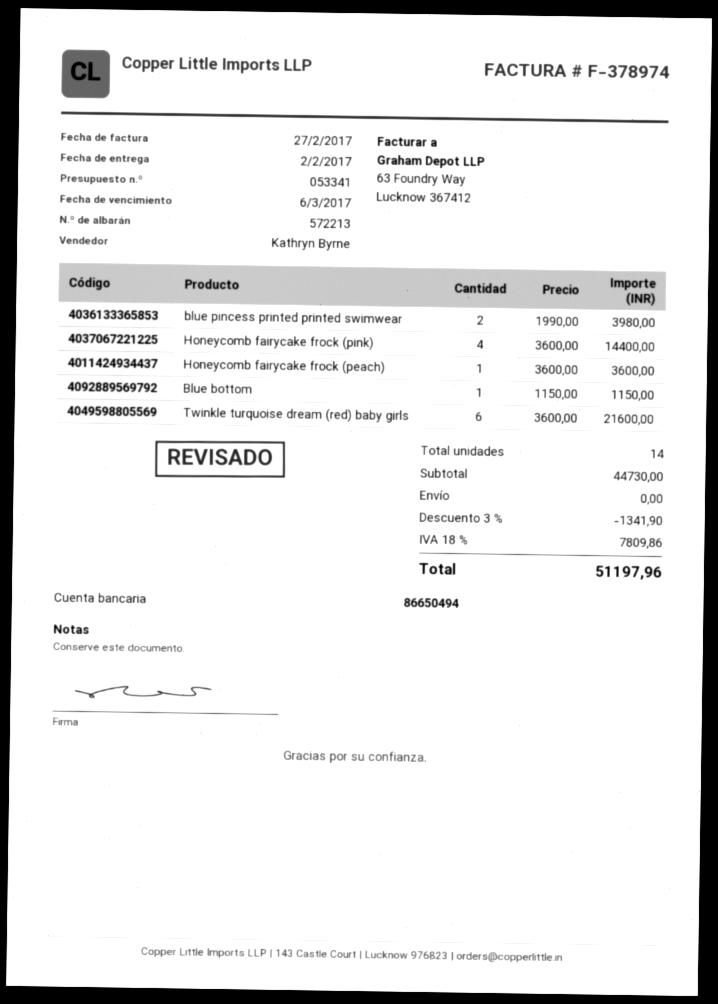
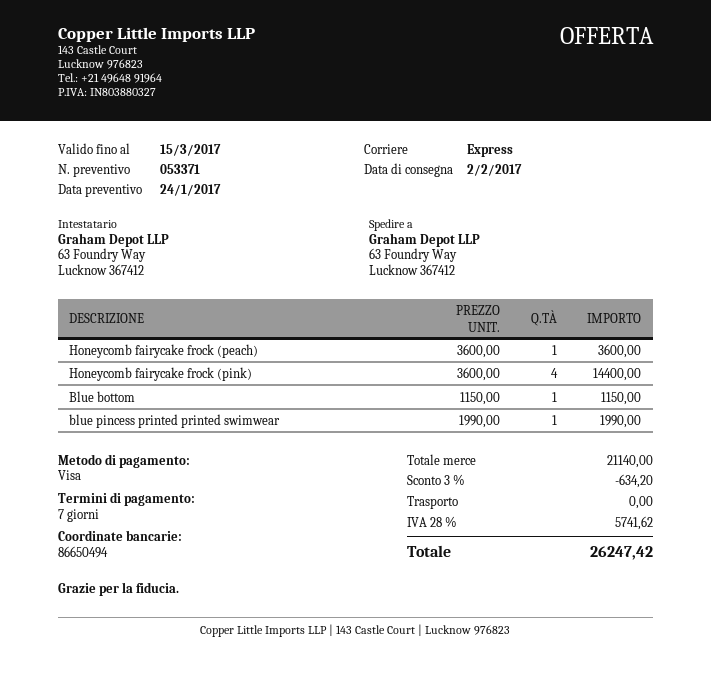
quote number: 053341 -> 053371
blue pincess printed printed swimwear: 2 x 1990.00 = 3980.00 -> 1 x 1990.00 = 1990.00
Twinkle turquoise dream (red) baby girls: 6 x 3600.00 = 21600.00 -> none
subtotal: 44730.00 -> 21140.00
discount: 3% = 1341.90 -> 3% = 634.20
tax: 18% = 7809.86 -> 28% = 5741.62
total: 51197.96 -> 26247.42

